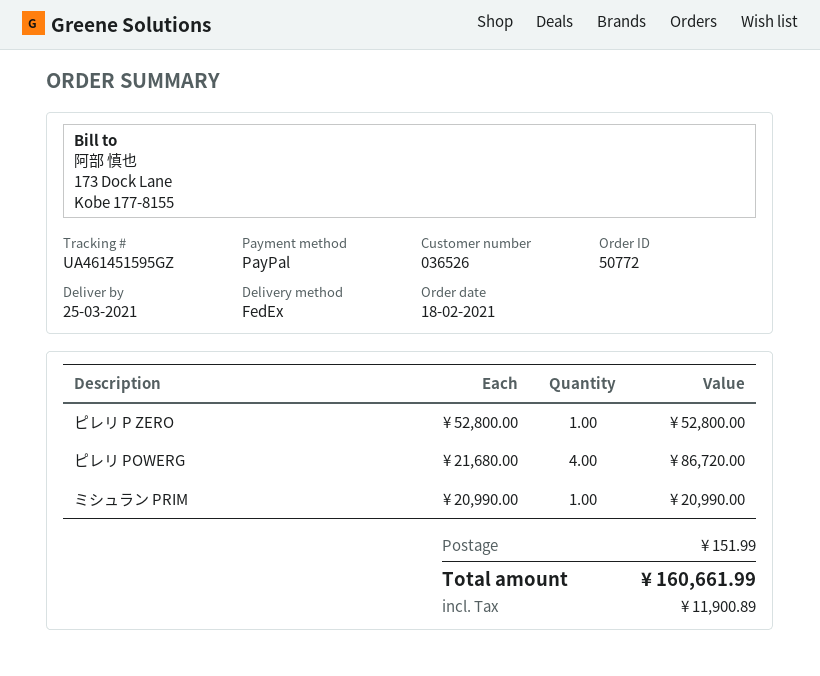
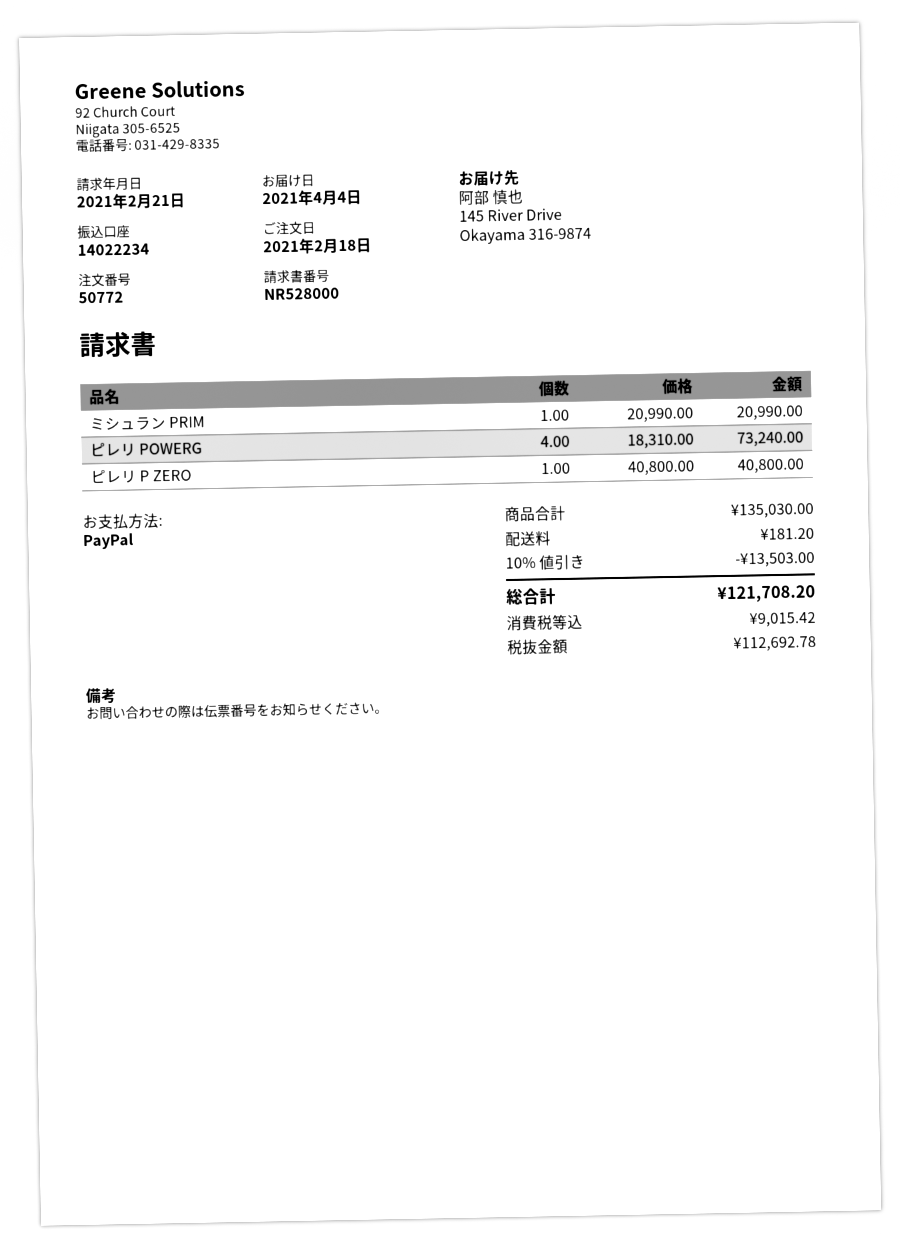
delivery date: 2021-03-25 -> 2021-04-04
ピレリ P ZERO: 1 x 52800.00 = 52800.00 -> 1 x 40800.00 = 40800.00
ピレリ POWERG: 4 x 21680.00 = 86720.00 -> 4 x 18310.00 = 73240.00
discount: none -> 10% = 13503.00
shipping: 151.99 -> 181.20
tax: 11900.89 -> 9015.42
total: 160661.99 -> 121708.20

